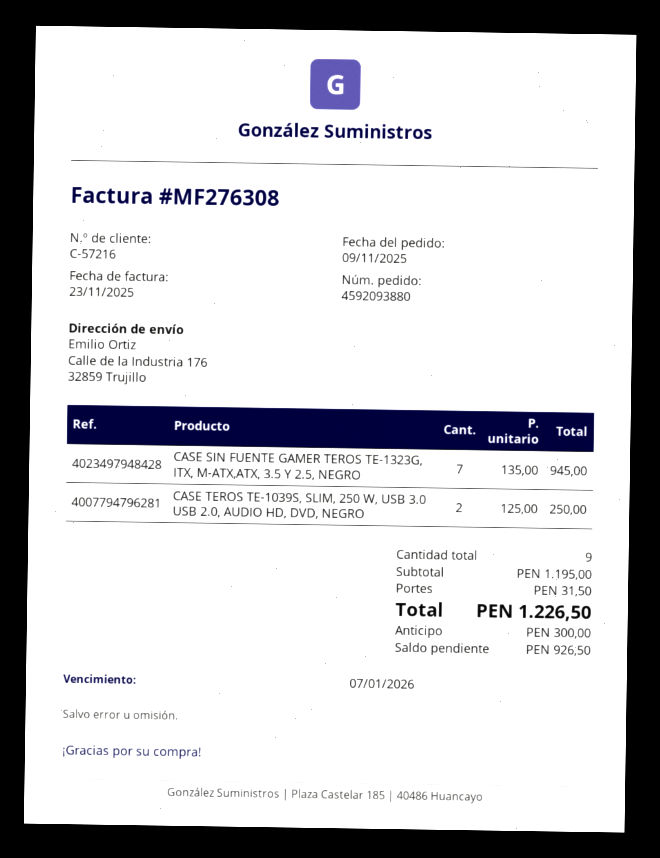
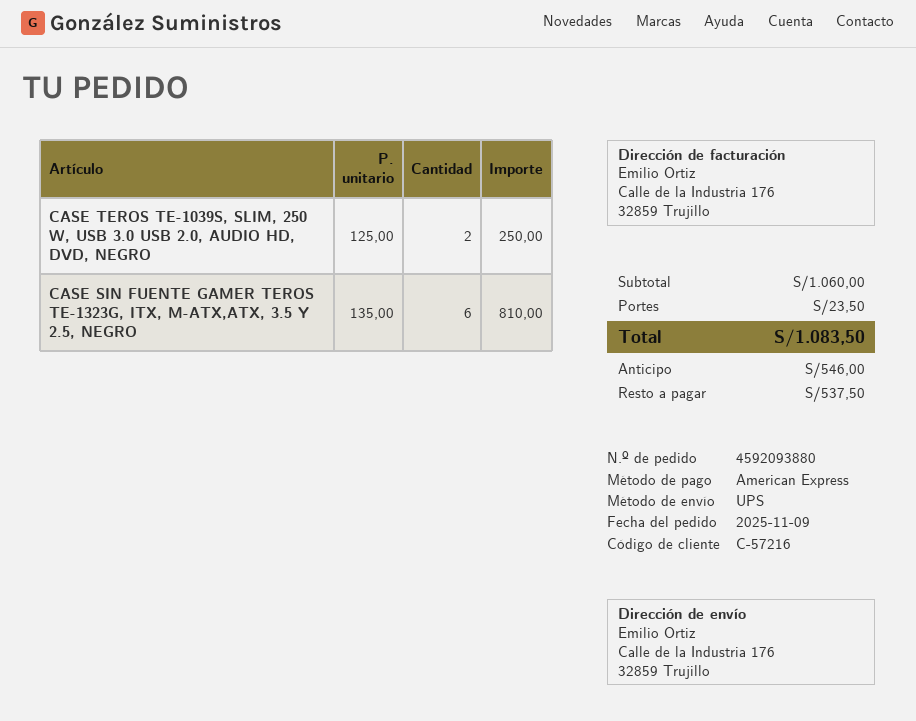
CASE SIN FUENTE GAMER TEROS TE-1323G, ITX, M-ATX,ATX, 3.5 Y 2.5, NEGRO: 7 x 135.00 = 945.00 -> 6 x 135.00 = 810.00
subtotal: 1195.00 -> 1060.00
shipping: 31.50 -> 23.50
total: 1226.50 -> 1083.50
deposit: 300.00 -> 546.00
balance: 926.50 -> 537.50

